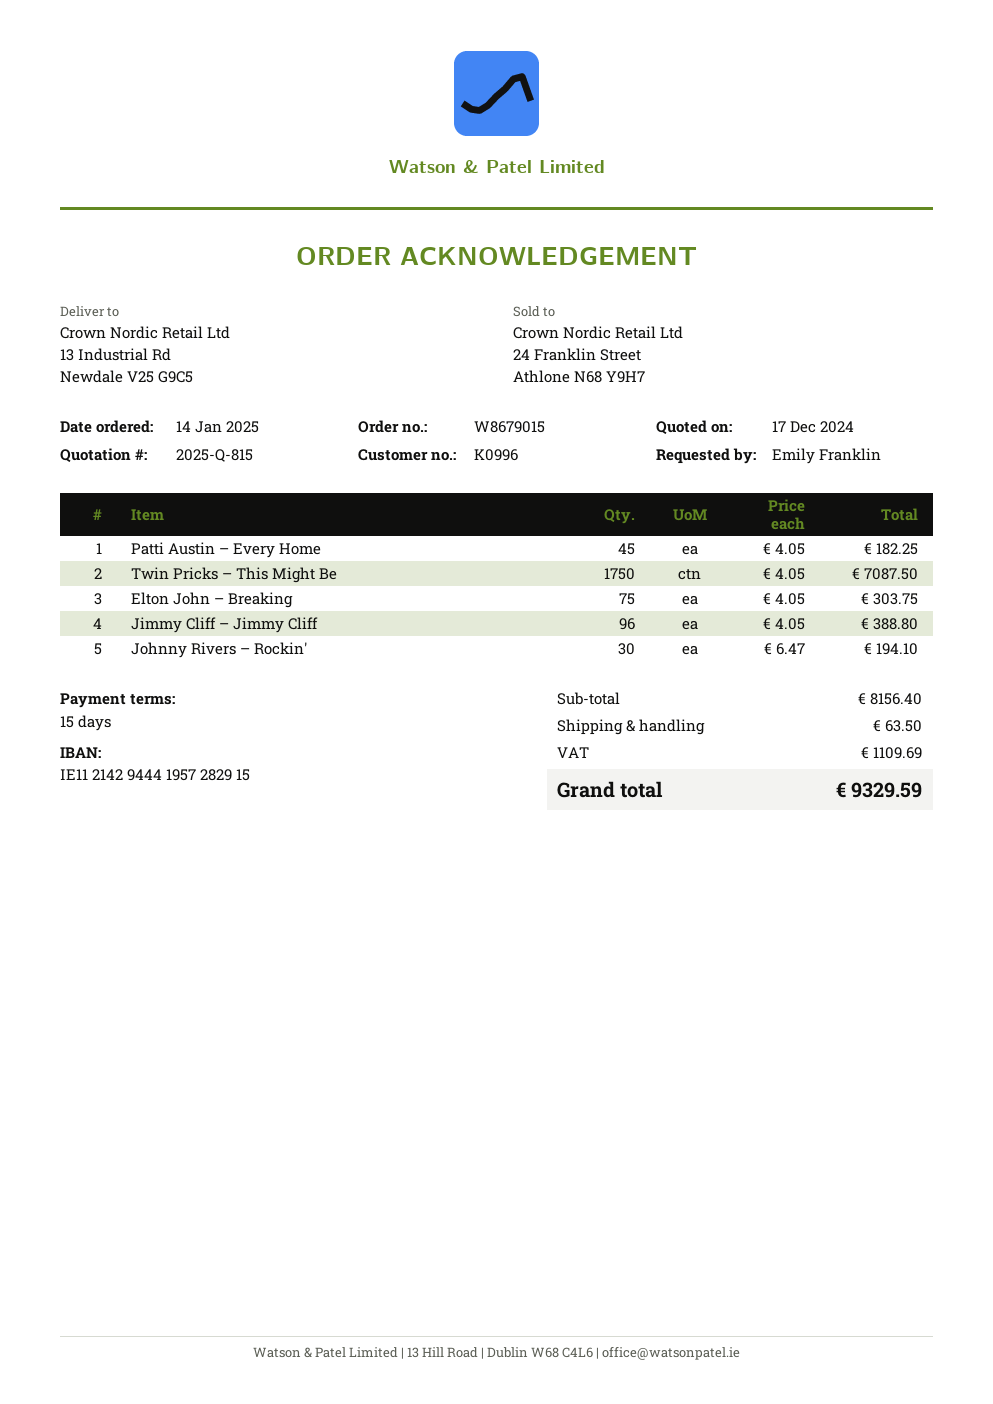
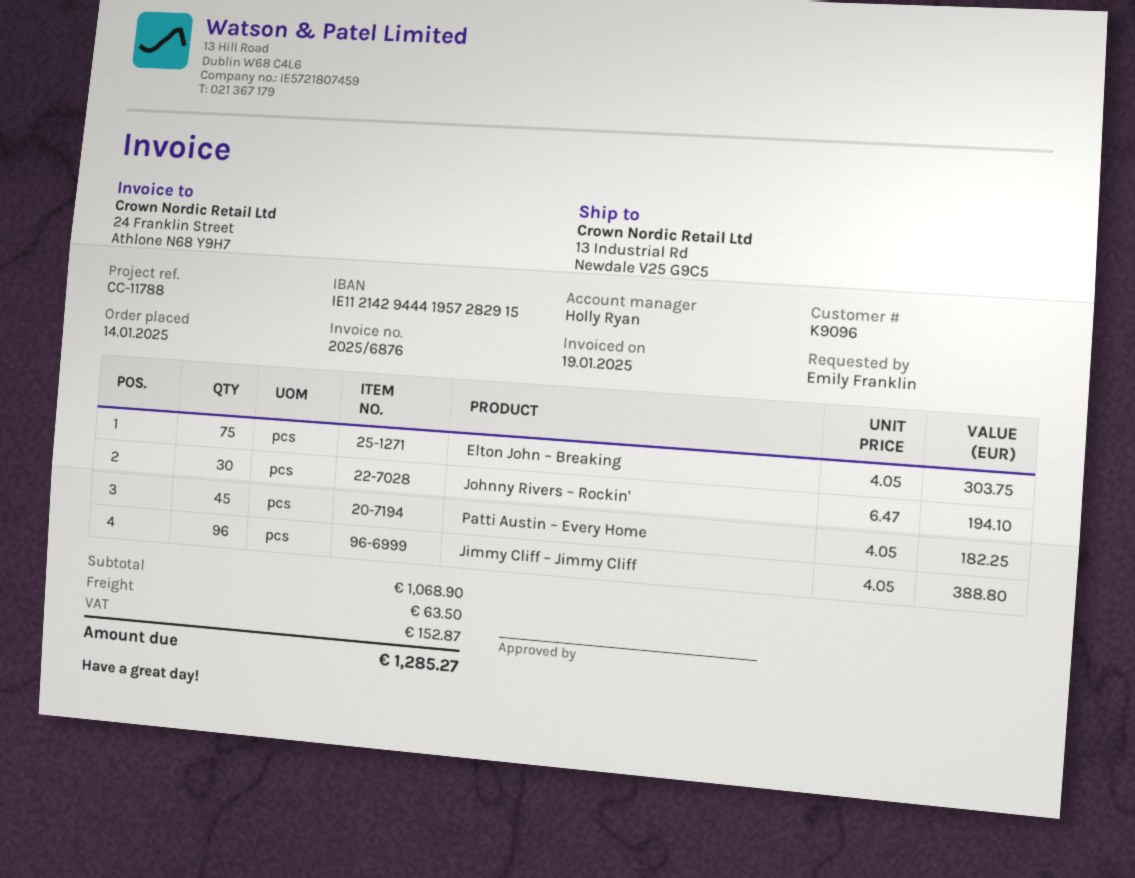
customer number: K0996 -> K9096
Twin Pricks – This Might Be: 1750 x 4.05 = 7087.50 -> none
subtotal: 8156.40 -> 1068.90
tax: 1109.69 -> 152.87
total: 9329.59 -> 1285.27

